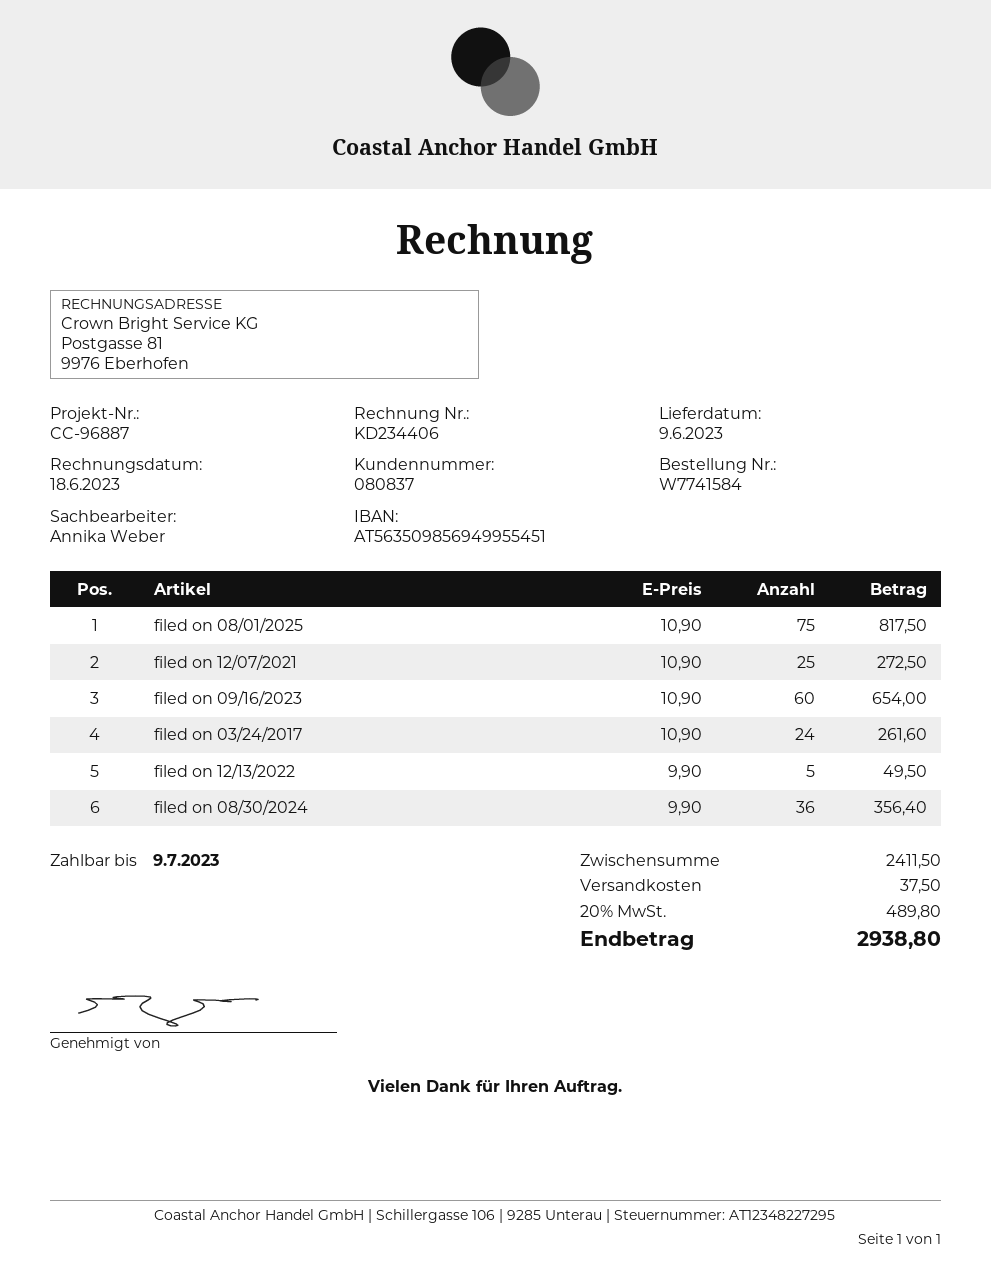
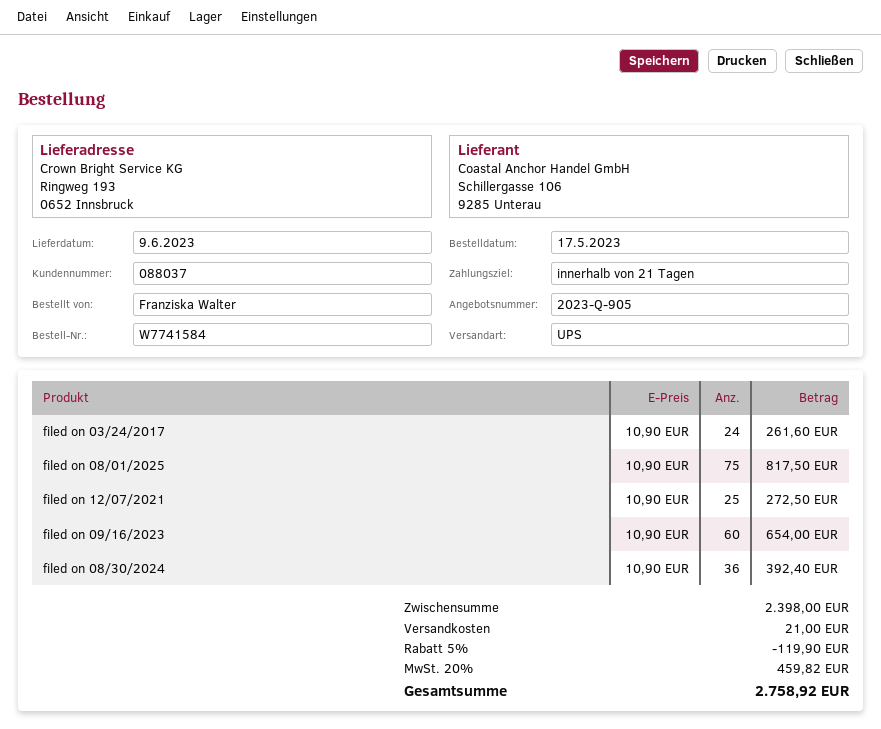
customer number: 080837 -> 088037
filed on 12/13/2022: 5 x 9.90 = 49.50 -> none
filed on 08/30/2024: 36 x 9.90 = 356.40 -> 36 x 10.90 = 392.40
subtotal: 2411.50 -> 2398.00
discount: none -> 5% = 119.90
shipping: 37.50 -> 21.00
tax: 20% = 489.80 -> 20% = 459.82
total: 2938.80 -> 2758.92

